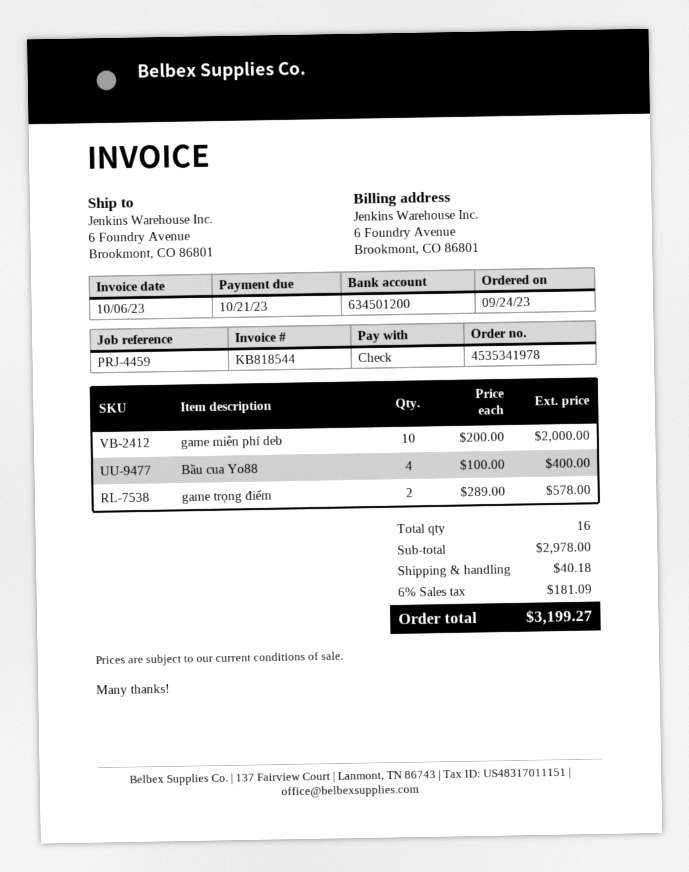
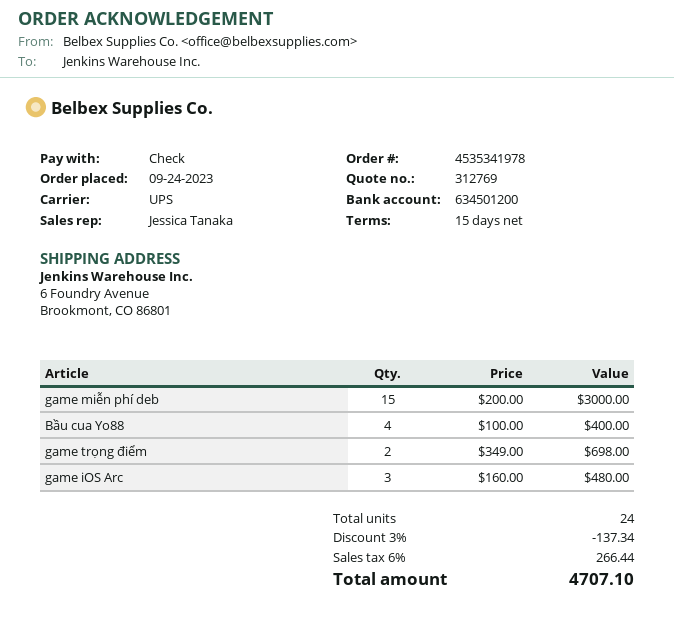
game miễn phí deb: 10 x 200.00 = 2000.00 -> 15 x 200.00 = 3000.00
game trọng điểm: 2 x 289.00 = 578.00 -> 2 x 349.00 = 698.00
game iOS Arc: none -> 3 x 160.00 = 480.00
total quantity: 16 -> 24
discount: none -> 3% = 137.34
shipping: 40.18 -> none
tax: 6% = 181.09 -> 6% = 266.44
total: 3199.27 -> 4707.10

